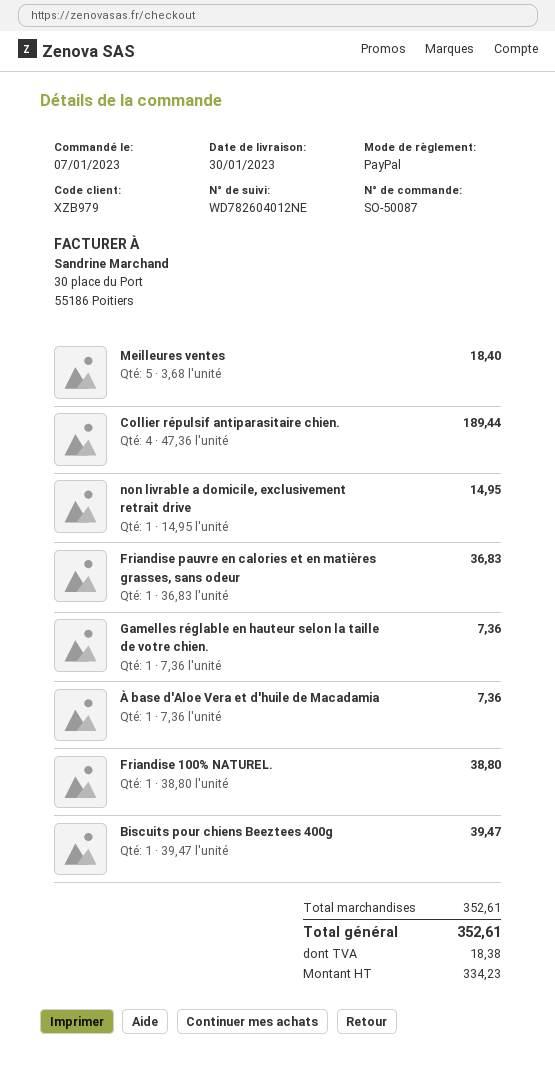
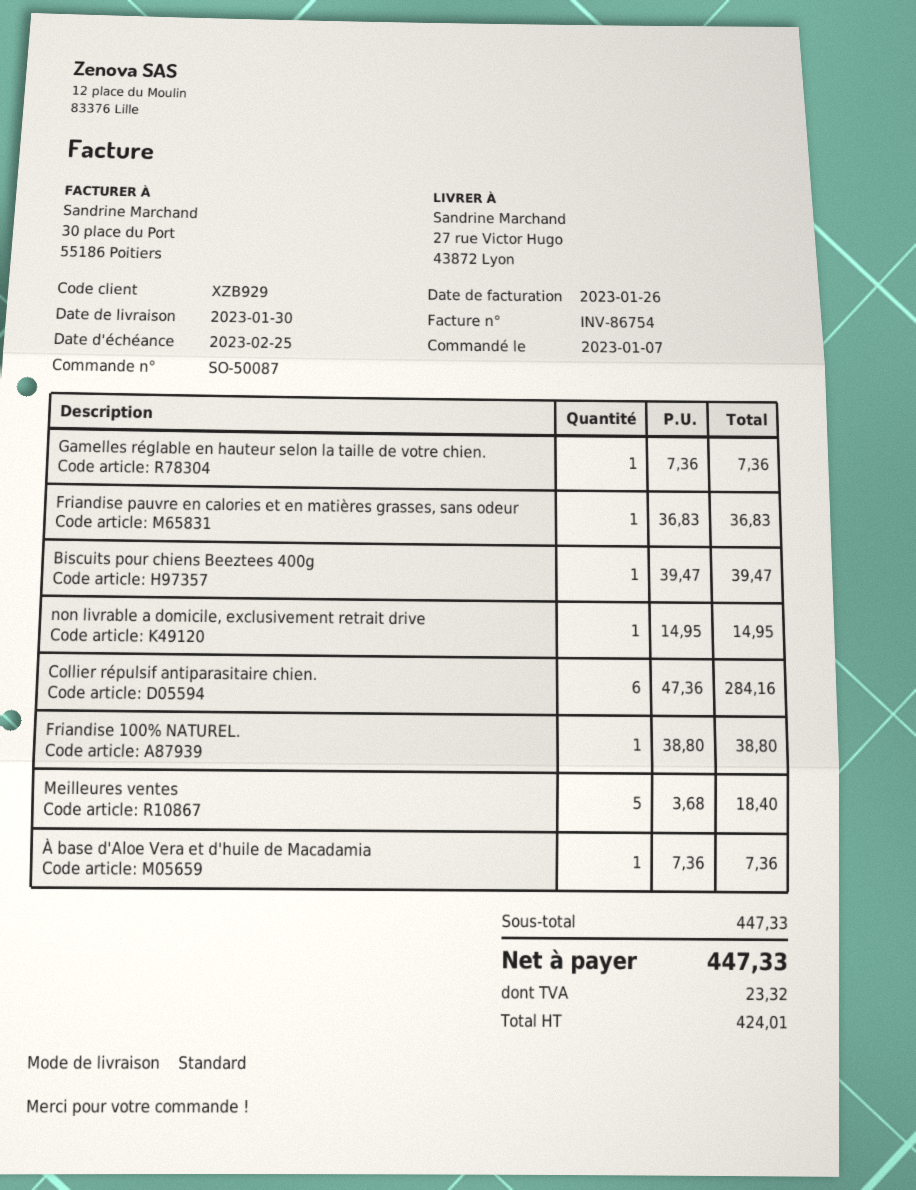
customer number: XZB979 -> XZB929
Collier répulsif antiparasitaire chien.: 4 x 47.36 = 189.44 -> 6 x 47.36 = 284.16
subtotal: 352.61 -> 447.33
net: 334.23 -> 424.01
tax: 18.38 -> 23.32
total: 352.61 -> 447.33

